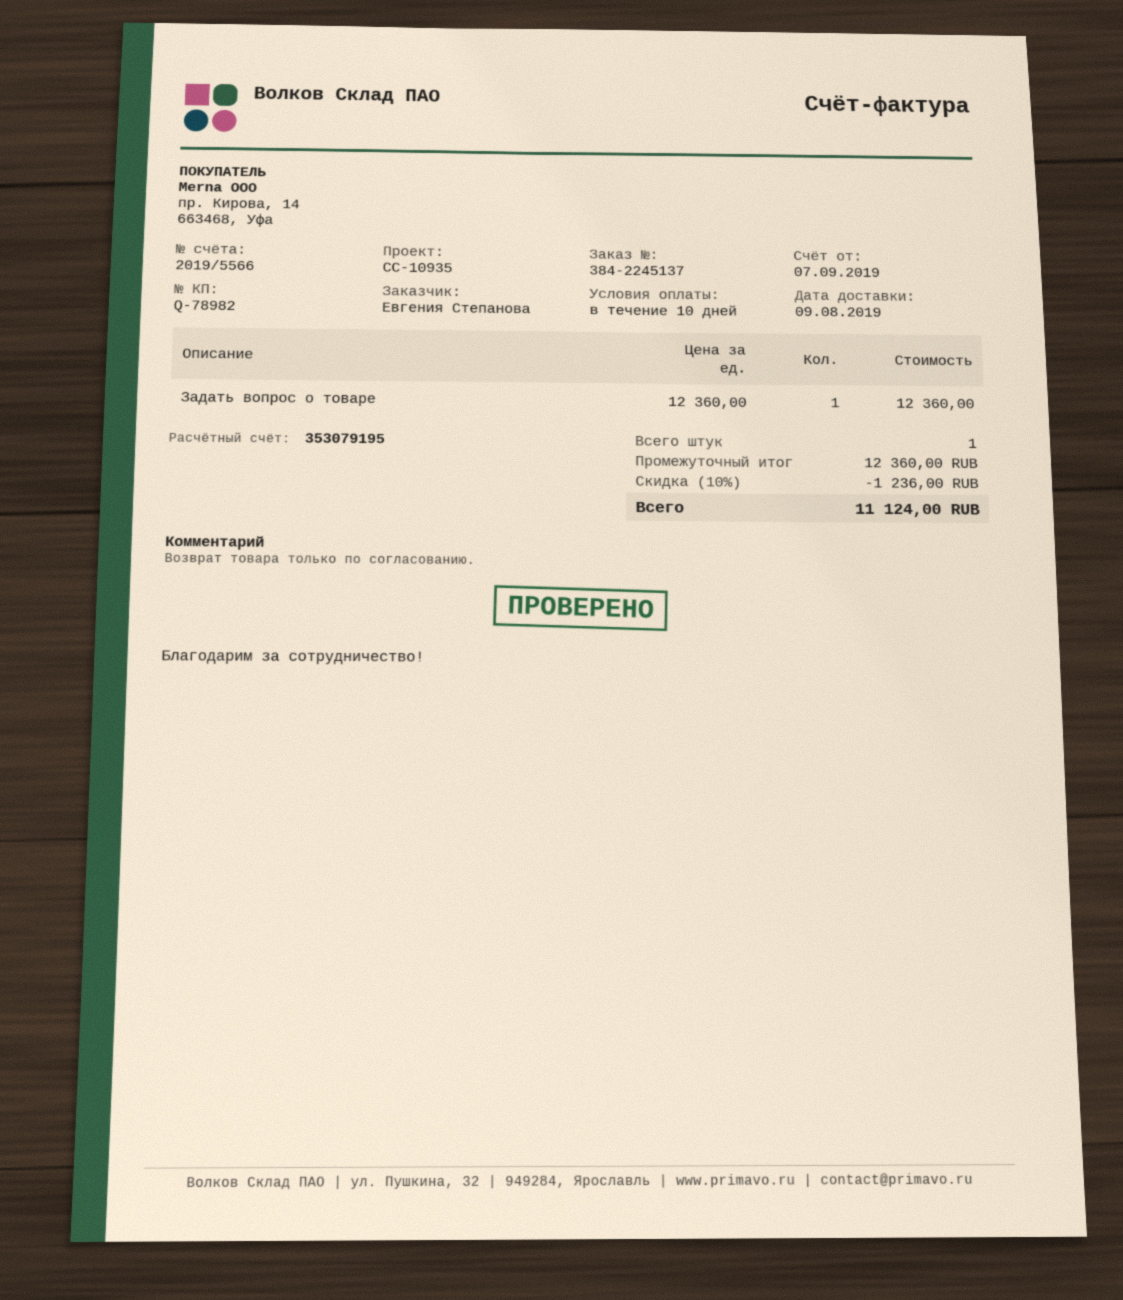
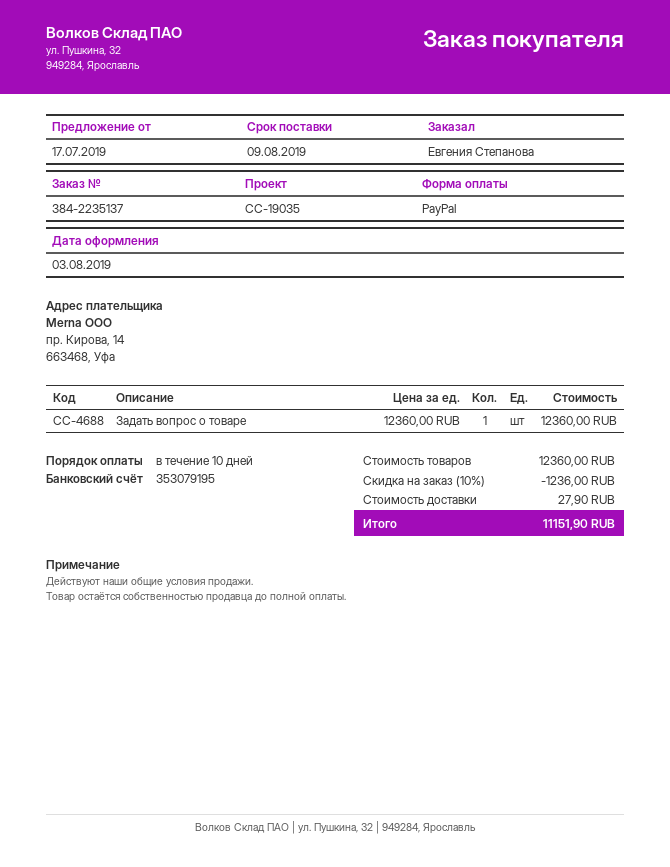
order number: 384-2245137 -> 384-2235137
reference: CC-10935 -> CC-19035
shipping: none -> 27.90
total: 11124.00 -> 11151.90

